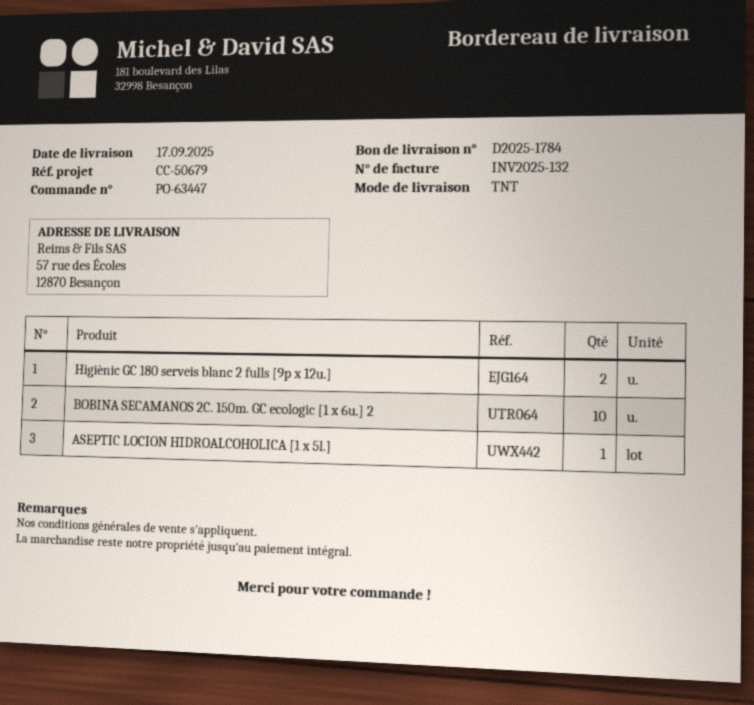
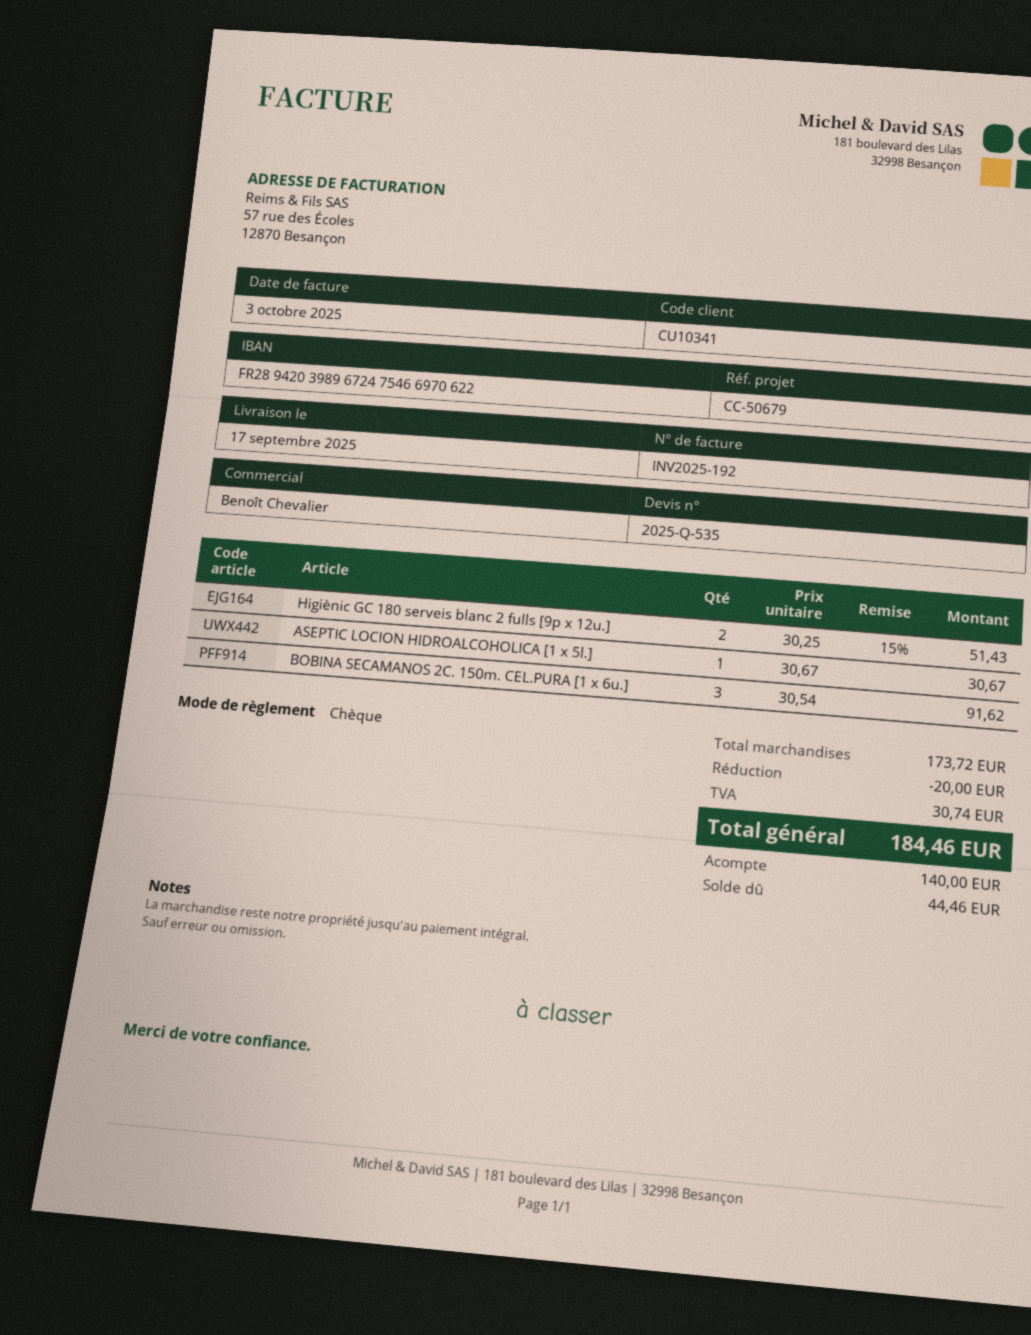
invoice number: INV2025-132 -> INV2025-192
BOBINA SECAMANOS 2C. 150m. GC ecologic [1 x 6u.] 2: 10 -> none
BOBINA SECAMANOS 2C. 150m. CEL.PURA [1 x 6u.]: none -> 3

